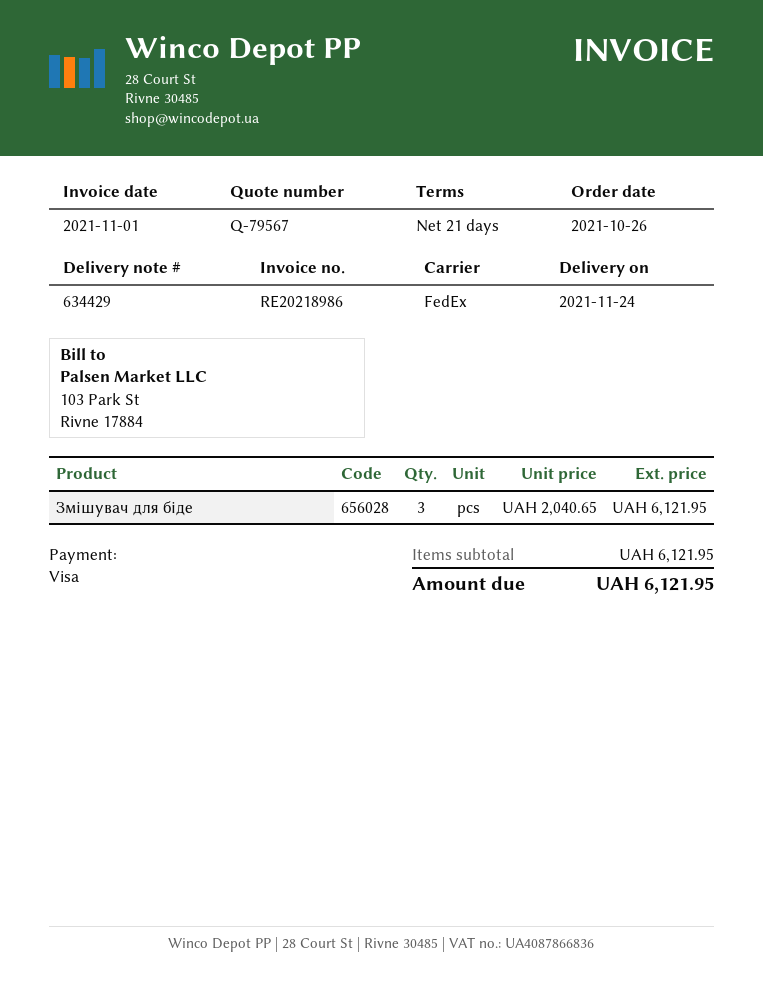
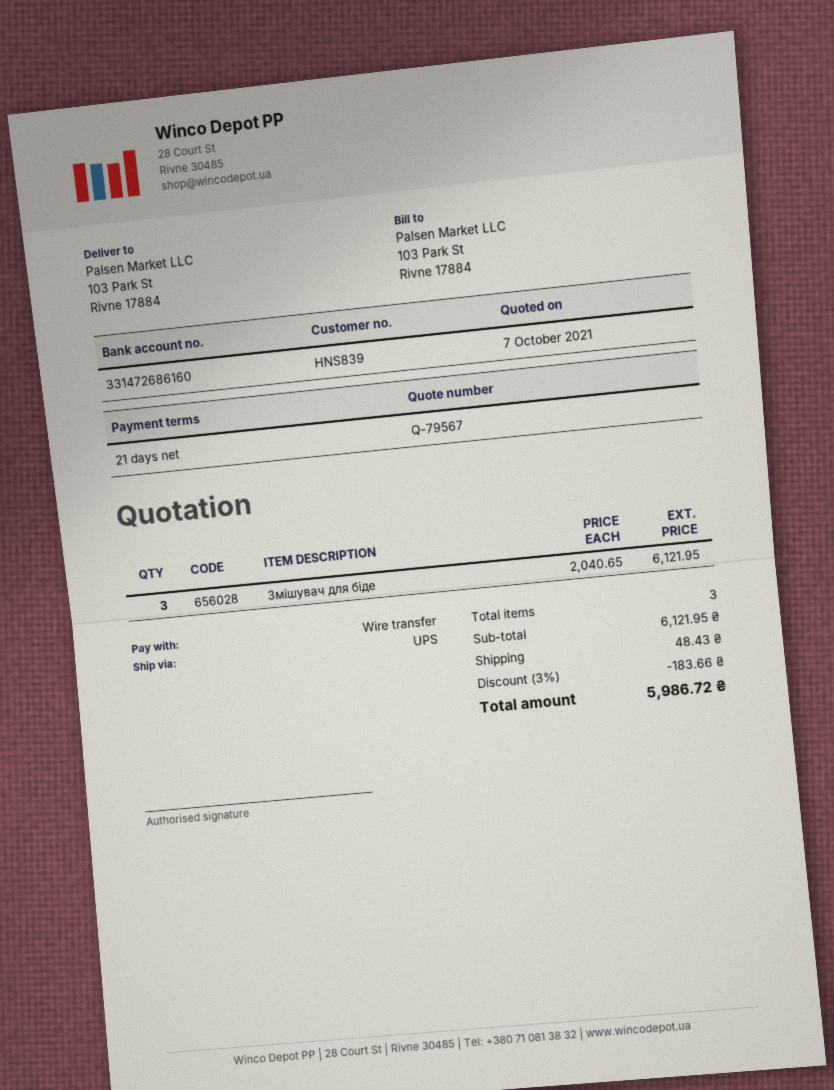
payment method: Visa -> bank transfer
shipping method: FedEx -> UPS
discount: none -> 3% = 183.66
shipping: none -> 48.43
total: 6121.95 -> 5986.72

